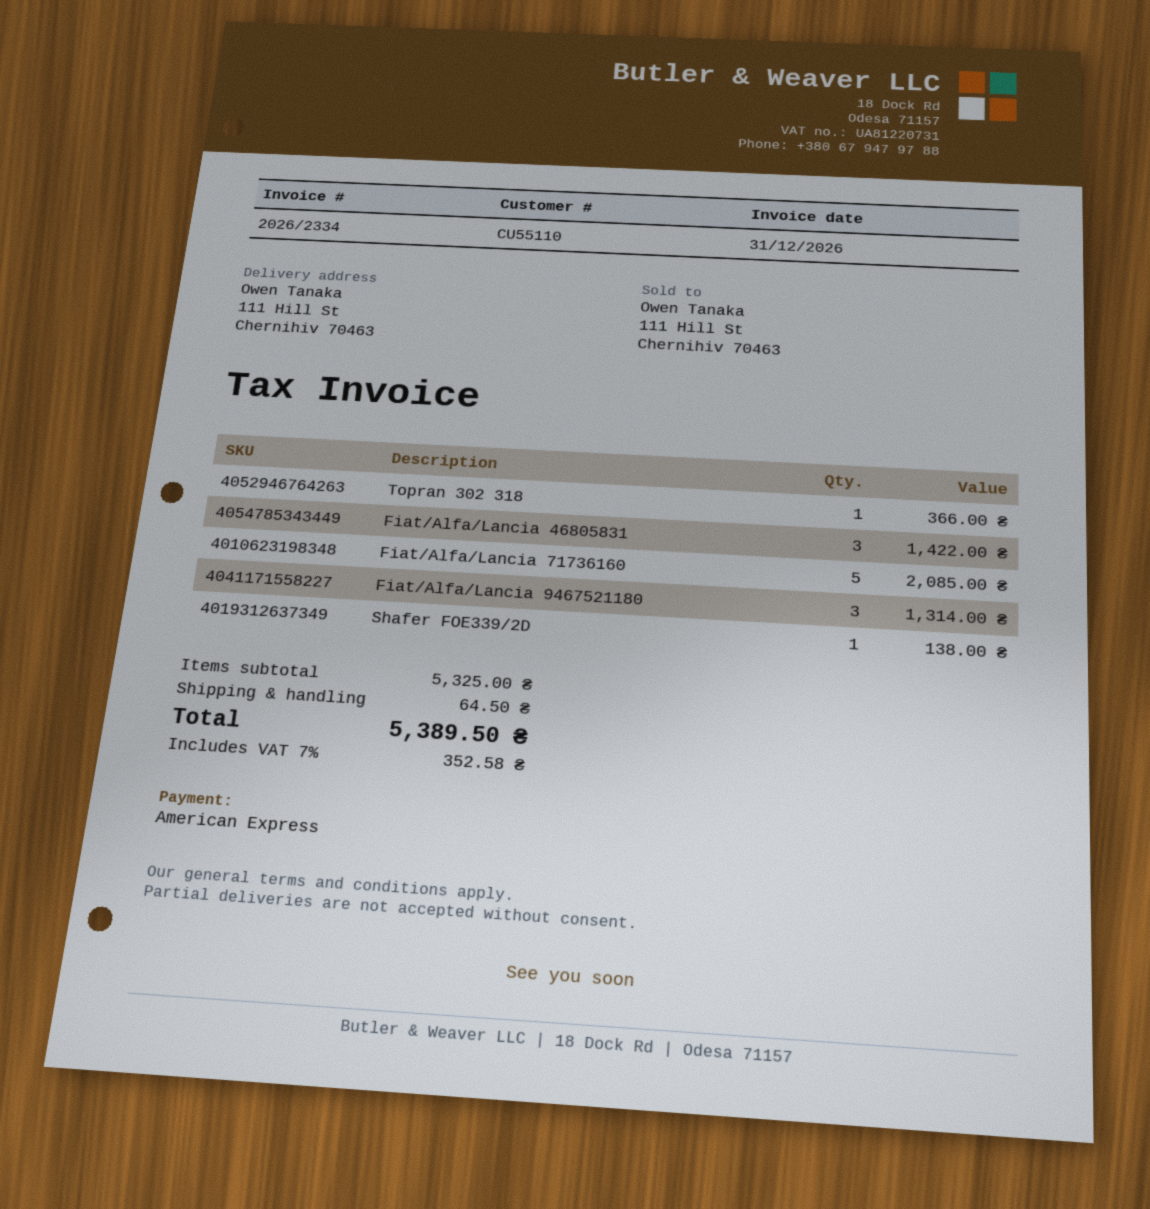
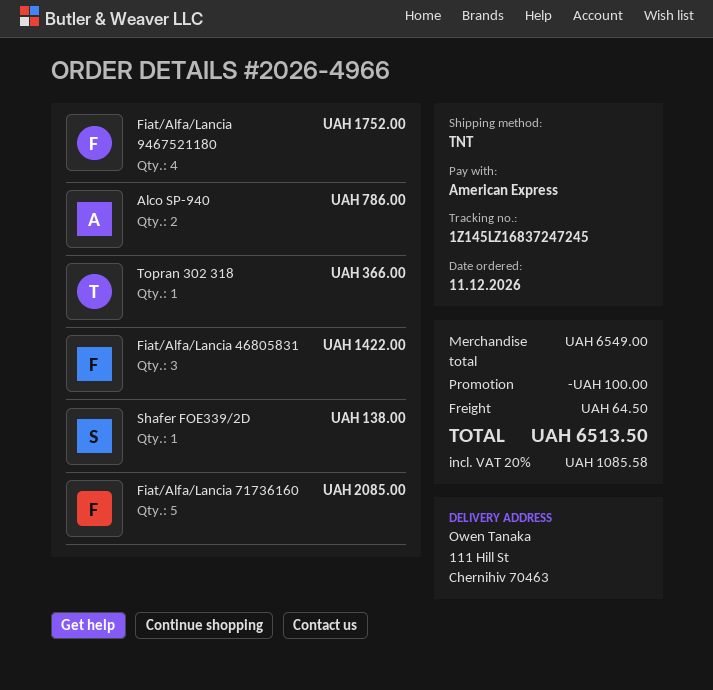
Fiat/Alfa/Lancia 9467521180: 3 for 1314.00 -> 4 for 1752.00
Alco SP-940: none -> 2 for 786.00
subtotal: 5325.00 -> 6549.00
discount: none -> 100.00
tax: 7% = 352.58 -> 20% = 1085.58
total: 5389.50 -> 6513.50

